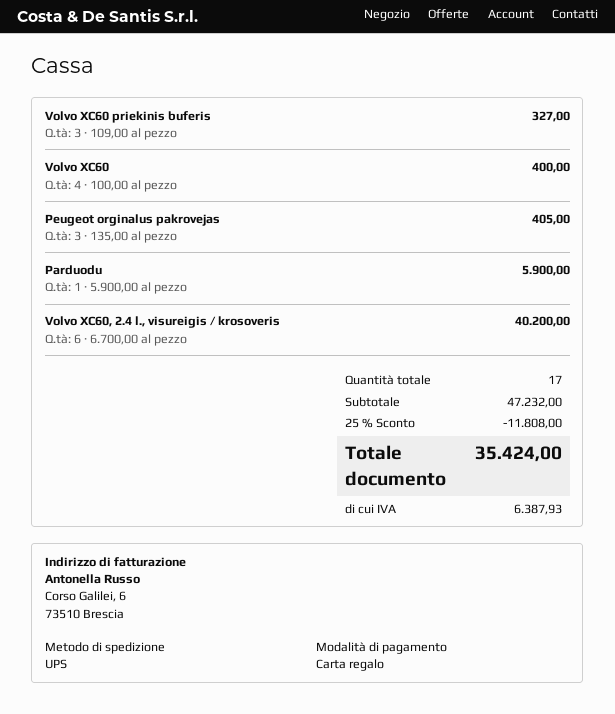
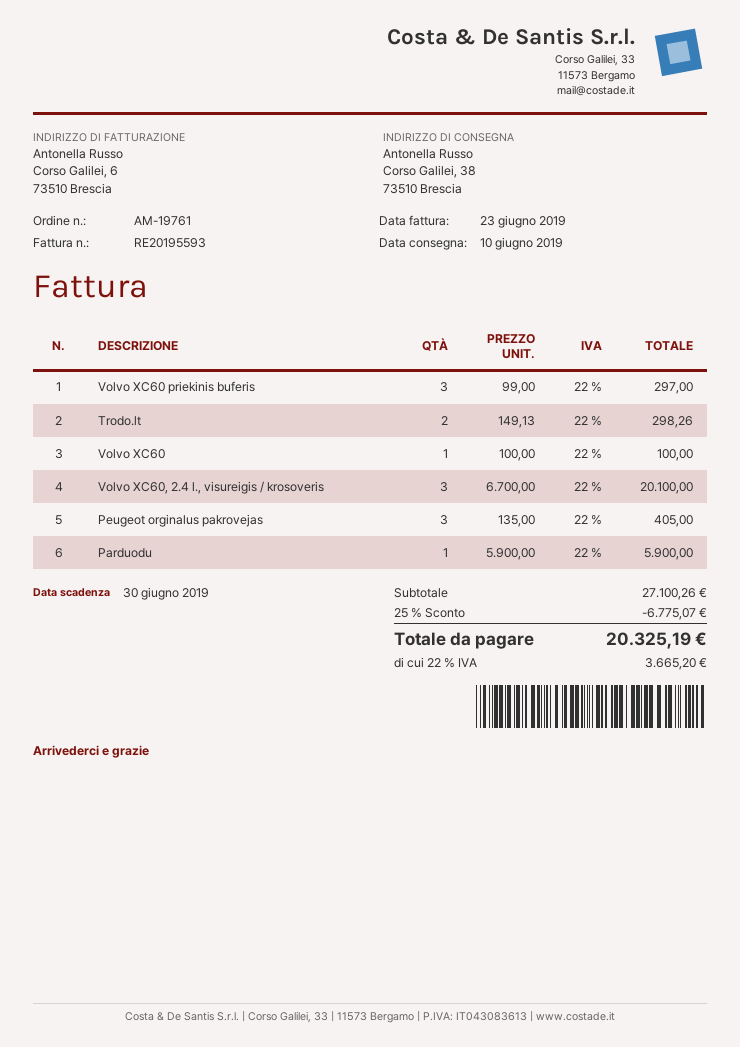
Volvo XC60 priekinis buferis: 3 x 109.00 = 327.00 -> 3 x 99.00 = 297.00
Volvo XC60: 4 x 100.00 = 400.00 -> 1 x 100.00 = 100.00
Volvo XC60, 2.4 l., visureigis / krosoveris: 6 x 6700.00 = 40200.00 -> 3 x 6700.00 = 20100.00
Trodo.lt: none -> 2 x 149.13 = 298.26
subtotal: 47232.00 -> 27100.26
discount: 25% = 11808.00 -> 25% = 6775.07
tax: 6387.93 -> 3665.20
total: 35424.00 -> 20325.19

